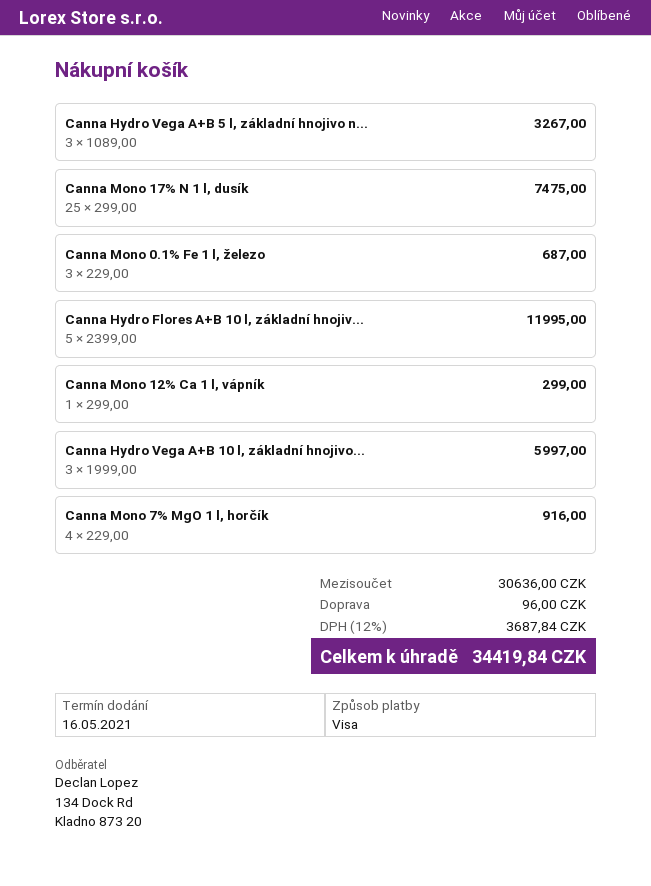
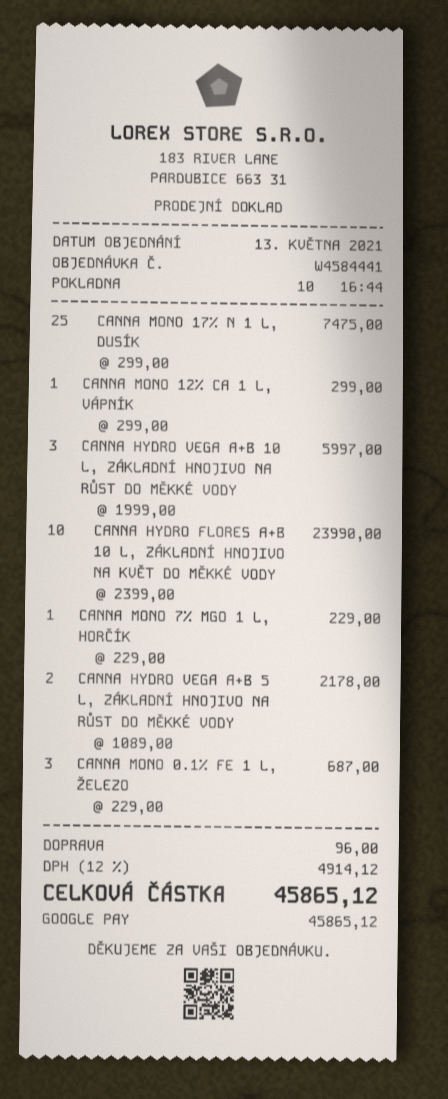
payment method: Visa -> Google Pay
Canna Hydro Vega A+B 5 l, základní hnojivo n...: 3 x 1089.00 = 3267.00 -> 2 x 1089.00 = 2178.00
Canna Hydro Flores A+B 10 l, základní hnojiv...: 5 x 2399.00 = 11995.00 -> 10 x 2399.00 = 23990.00
Canna Mono 7% MgO 1 l, horčík: 4 x 229.00 = 916.00 -> 1 x 229.00 = 229.00
tax: 12% = 3687.84 -> 12% = 4914.12
total: 34419.84 -> 45865.12

